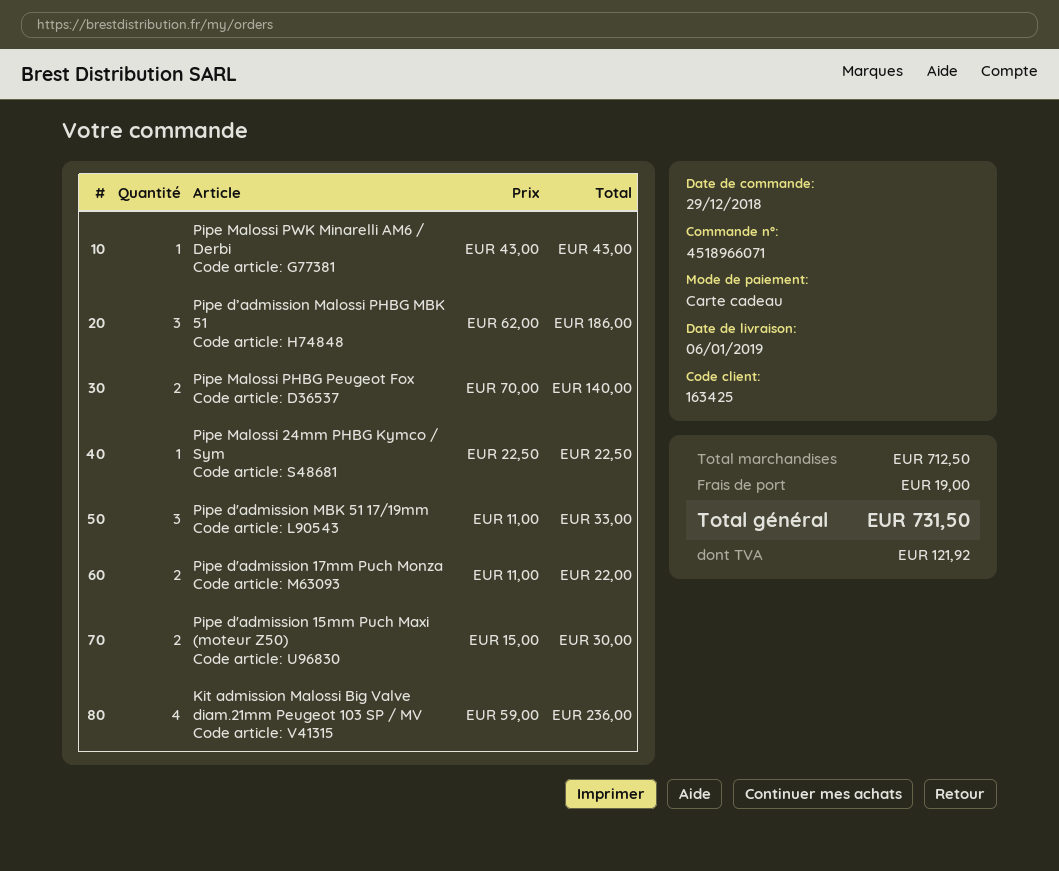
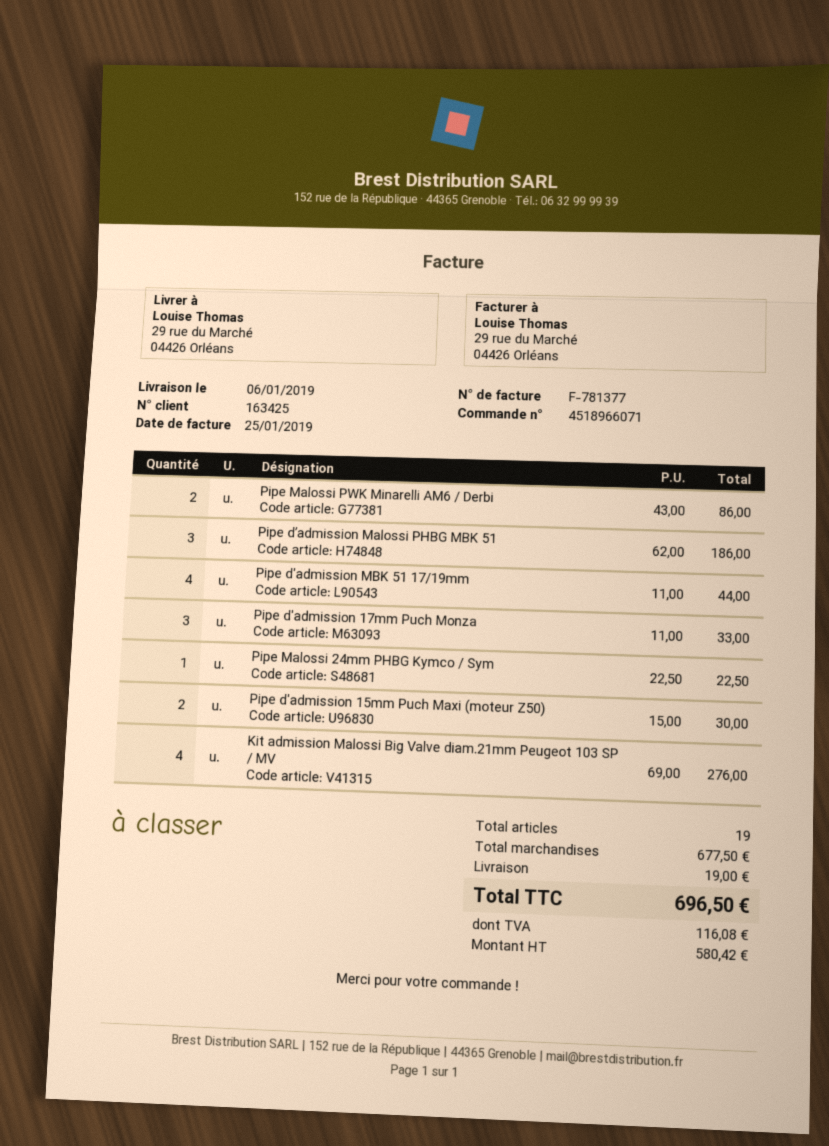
Pipe Malossi PWK Minarelli AM6 / Derbi: 1 x 43.00 = 43.00 -> 2 x 43.00 = 86.00
Pipe Malossi PHBG Peugeot Fox: 2 x 70.00 = 140.00 -> none
Pipe d'admission MBK 51 17/19mm: 3 x 11.00 = 33.00 -> 4 x 11.00 = 44.00
Pipe d'admission 17mm Puch Monza: 2 x 11.00 = 22.00 -> 3 x 11.00 = 33.00
Kit admission Malossi Big Valve diam.21mm Peugeot 103 SP / MV: 4 x 59.00 = 236.00 -> 4 x 69.00 = 276.00
subtotal: 712.50 -> 677.50
tax: 121.92 -> 116.08
total: 731.50 -> 696.50

